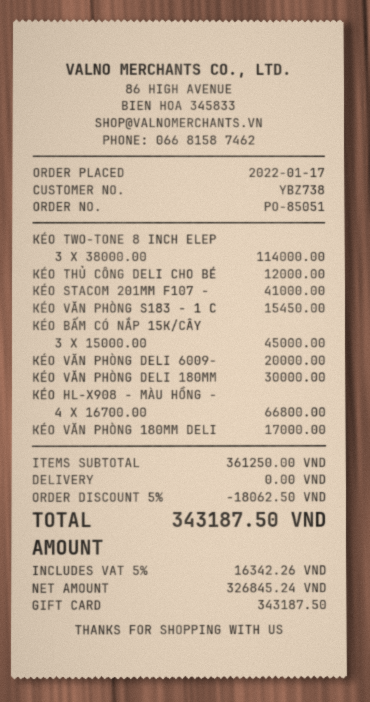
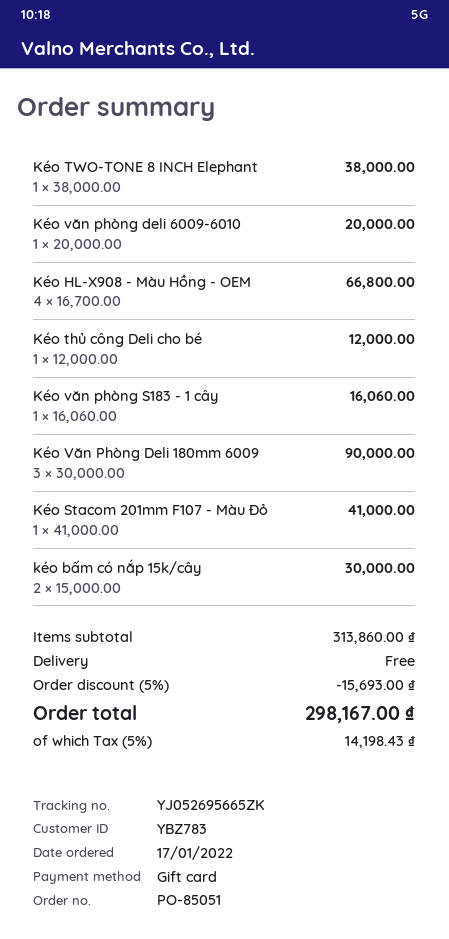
customer number: YBZ738 -> YBZ783
KÉO TWO-TONE 8 INCH ELEP: 3 x 38000.00 = 114000.00 -> 1 x 38000.00 = 38000.00
KÉO VĂN PHÒNG S183 - 1 C: 1 x 15450.00 = 15450.00 -> 1 x 16060.00 = 16060.00
KÉO BẤM CÓ NẮP 15K/CÂY: 3 x 15000.00 = 45000.00 -> 2 x 15000.00 = 30000.00
KÉO VĂN PHÒNG DELI 180MM: 1 x 30000.00 = 30000.00 -> 3 x 30000.00 = 90000.00
KÉO VĂN PHÒNG 180MM DELI: 1 x 17000.00 = 17000.00 -> none
subtotal: 361250.00 -> 313860.00
discount: 5% = 18062.50 -> 5% = 15693.00
tax: 5% = 16342.26 -> 5% = 14198.43
total: 343187.50 -> 298167.00

